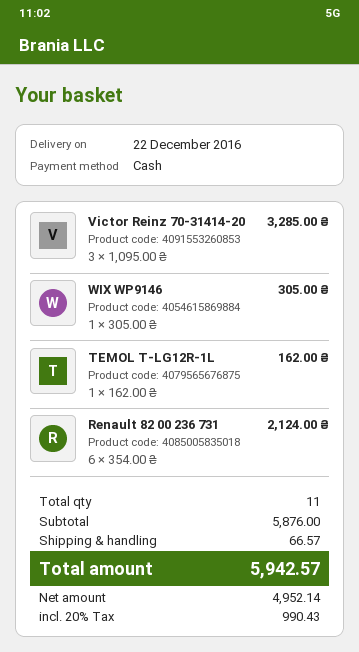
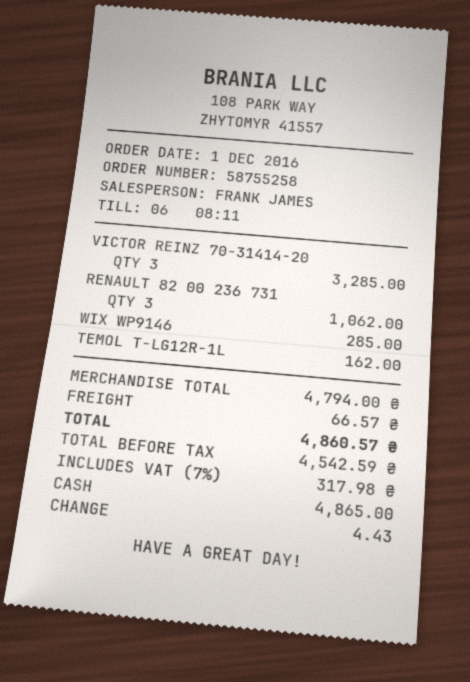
WIX WP9146: 1 for 305.00 -> 1 for 285.00
Renault 82 00 236 731: 6 for 2124.00 -> 3 for 1062.00
subtotal: 5876.00 -> 4794.00
net: 4952.14 -> 4542.59
tax: 20% = 990.43 -> 7% = 317.98
total: 5942.57 -> 4860.57

